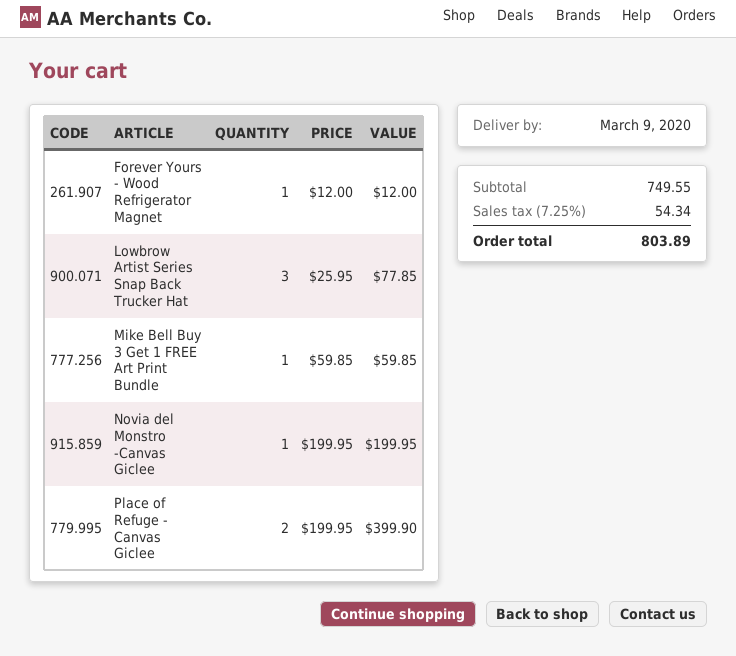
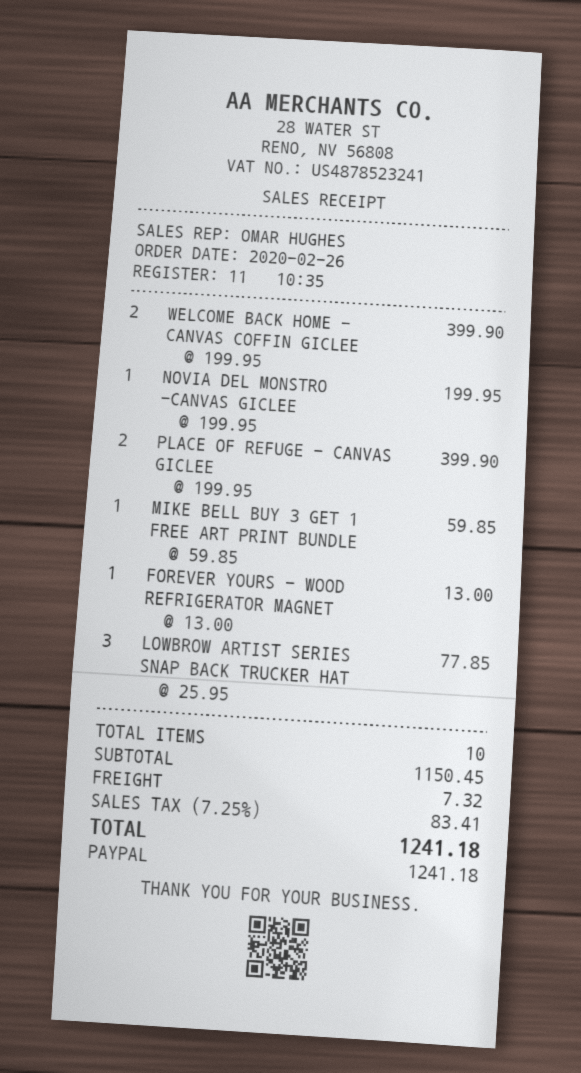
Forever Yours - Wood Refrigerator Magnet: 1 x 12.00 = 12.00 -> 1 x 13.00 = 13.00
WELCOME BACK HOME - CANVAS COFFIN GICLEE: none -> 2 x 199.95 = 399.90
subtotal: 749.55 -> 1150.45
shipping: none -> 7.32
tax: 7.25% = 54.34 -> 7.25% = 83.41
total: 803.89 -> 1241.18

